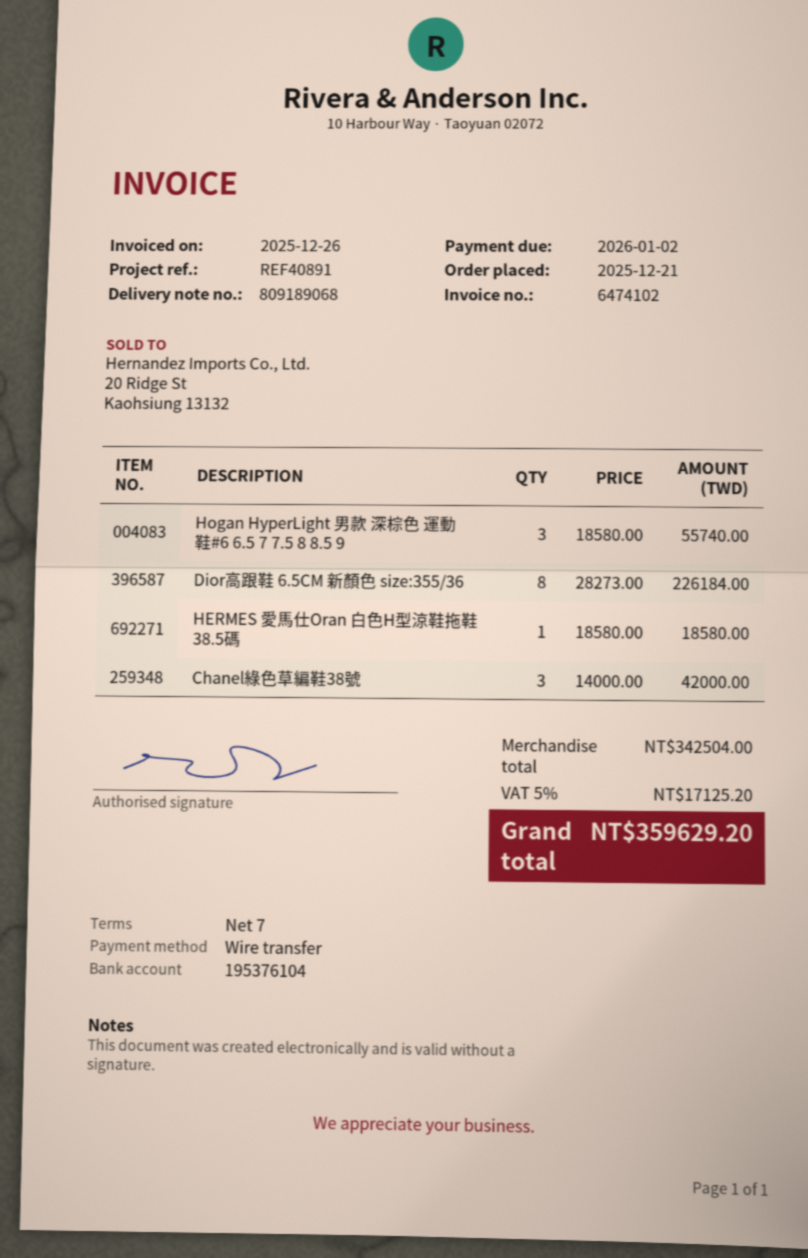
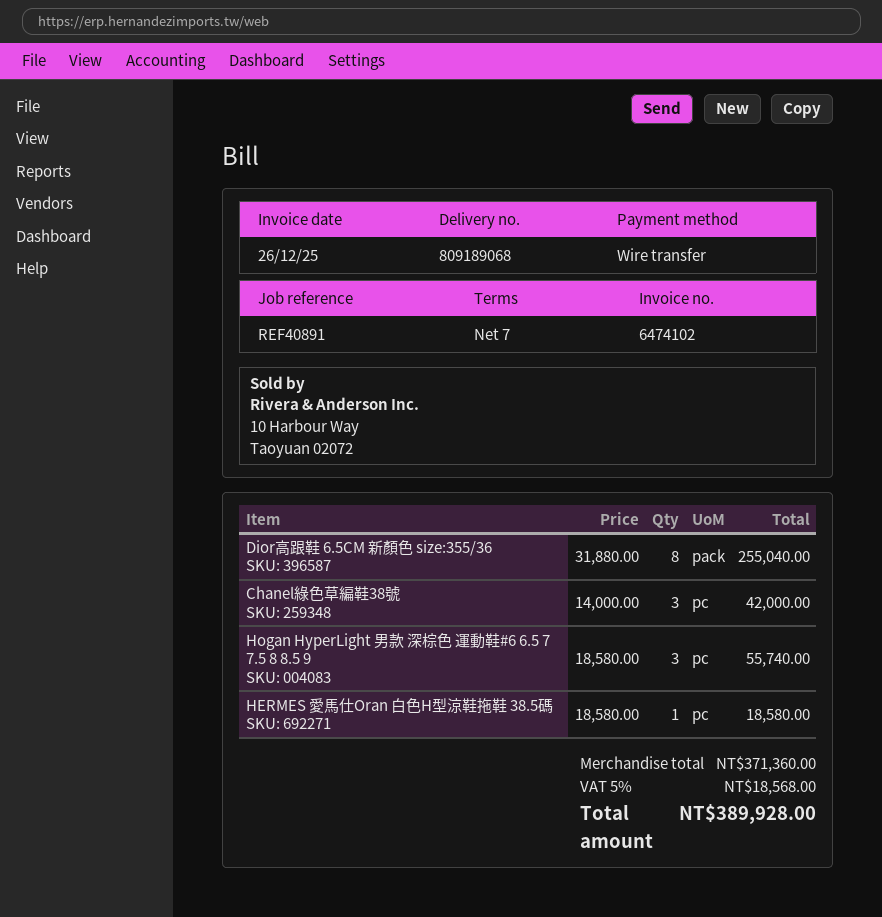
Dior高跟鞋 6.5CM 新顏色 size:355/36: 8 x 28273.00 = 226184.00 -> 8 x 31880.00 = 255040.00
subtotal: 342504.00 -> 371360.00
tax: 5% = 17125.20 -> 5% = 18568.00
total: 359629.20 -> 389928.00

